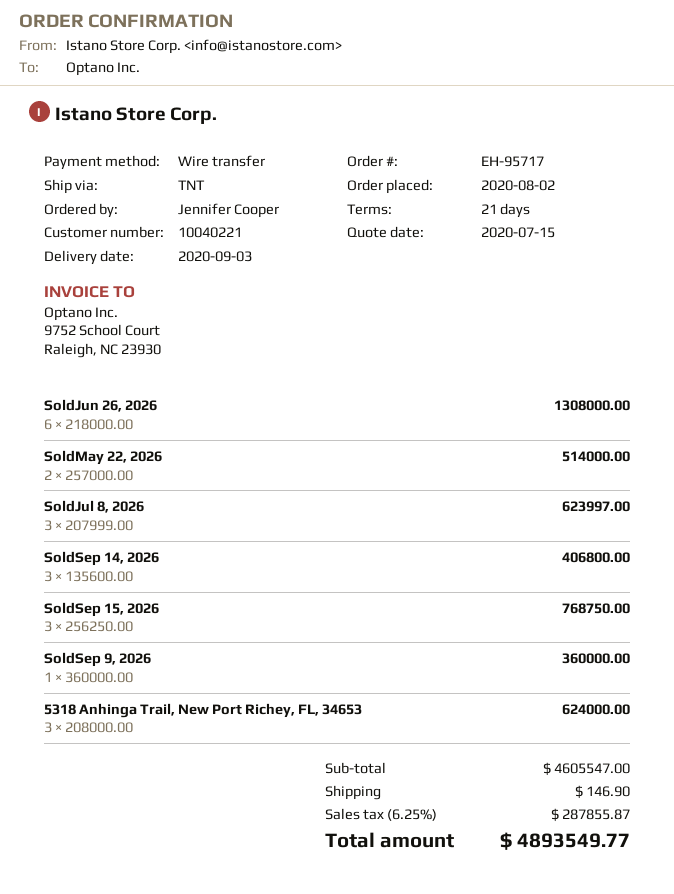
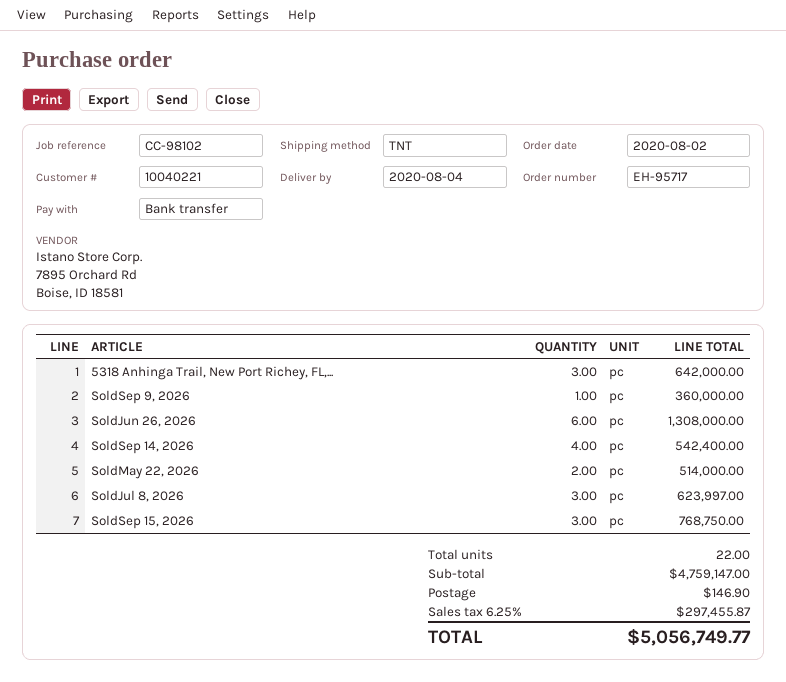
delivery date: 2020-09-03 -> 2020-08-04
SoldSep 14, 2026: 3 for 406800.00 -> 4 for 542400.00
5318 Anhinga Trail, New Port Richey, FL, 34653: 3 for 624000.00 -> 3 for 642000.00
subtotal: 4605547.00 -> 4759147.00
tax: 6.25% = 287855.87 -> 6.25% = 297455.87
total: 4893549.77 -> 5056749.77

